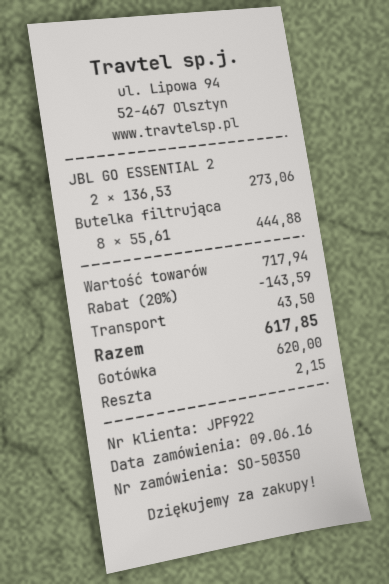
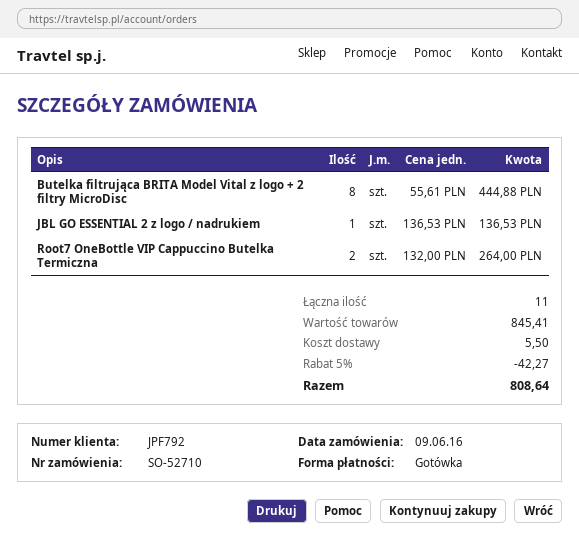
order number: SO-50350 -> SO-52710
customer number: JPF922 -> JPF792
JBL GO ESSENTIAL 2: 2 x 136.53 = 273.06 -> 1 x 136.53 = 136.53
Root7 OneBottle VIP Cappuccino Butelka Termiczna: none -> 2 x 132.00 = 264.00
subtotal: 717.94 -> 845.41
discount: 20% = 143.59 -> 5% = 42.27
shipping: 43.50 -> 5.50
total: 617.85 -> 808.64

